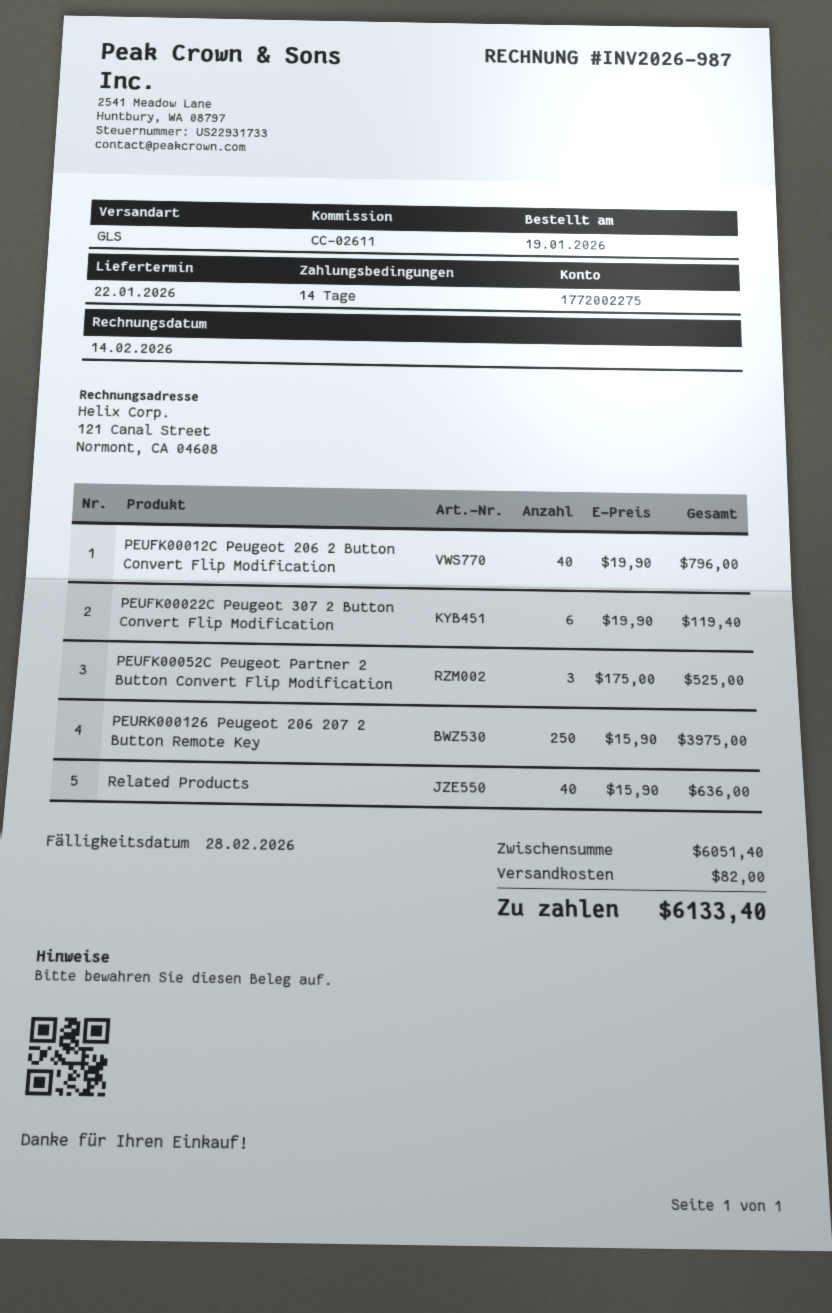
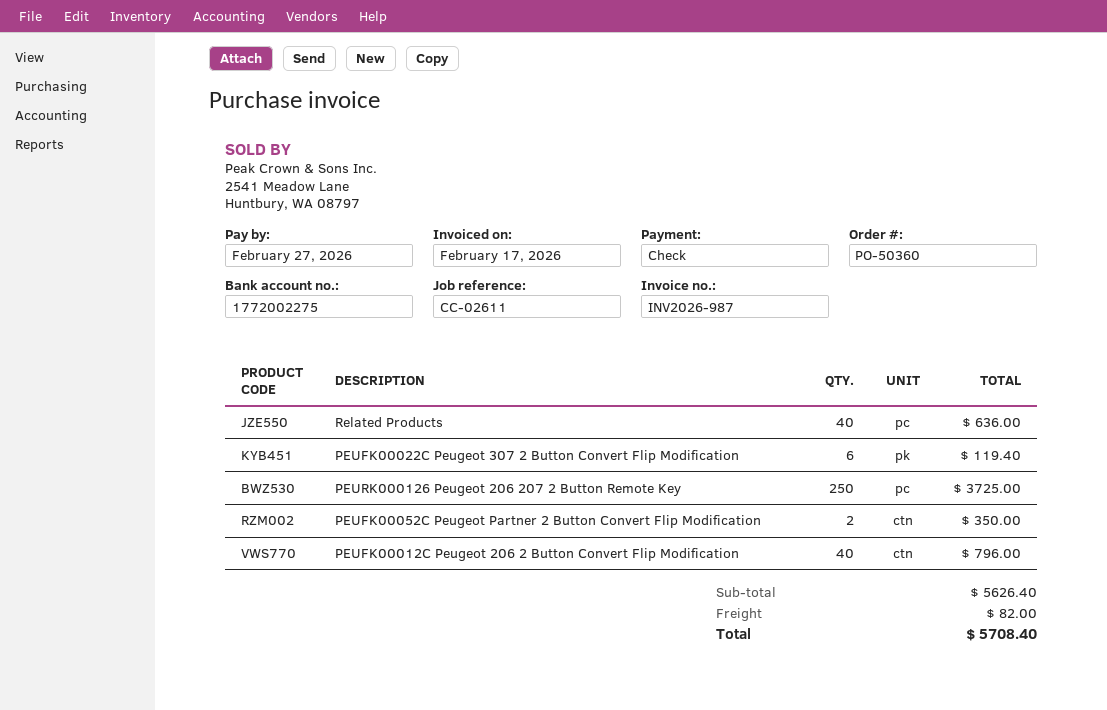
invoice date: 2026-02-14 -> 2026-02-17
due date: 2026-02-28 -> 2026-02-27
PEUFK00052C Peugeot Partner 2 Button Convert Flip Modification: 3 for 525.00 -> 2 for 350.00
PEURK000126 Peugeot 206 207 2 Button Remote Key: 250 for 3975.00 -> 250 for 3725.00
subtotal: 6051.40 -> 5626.40
total: 6133.40 -> 5708.40

